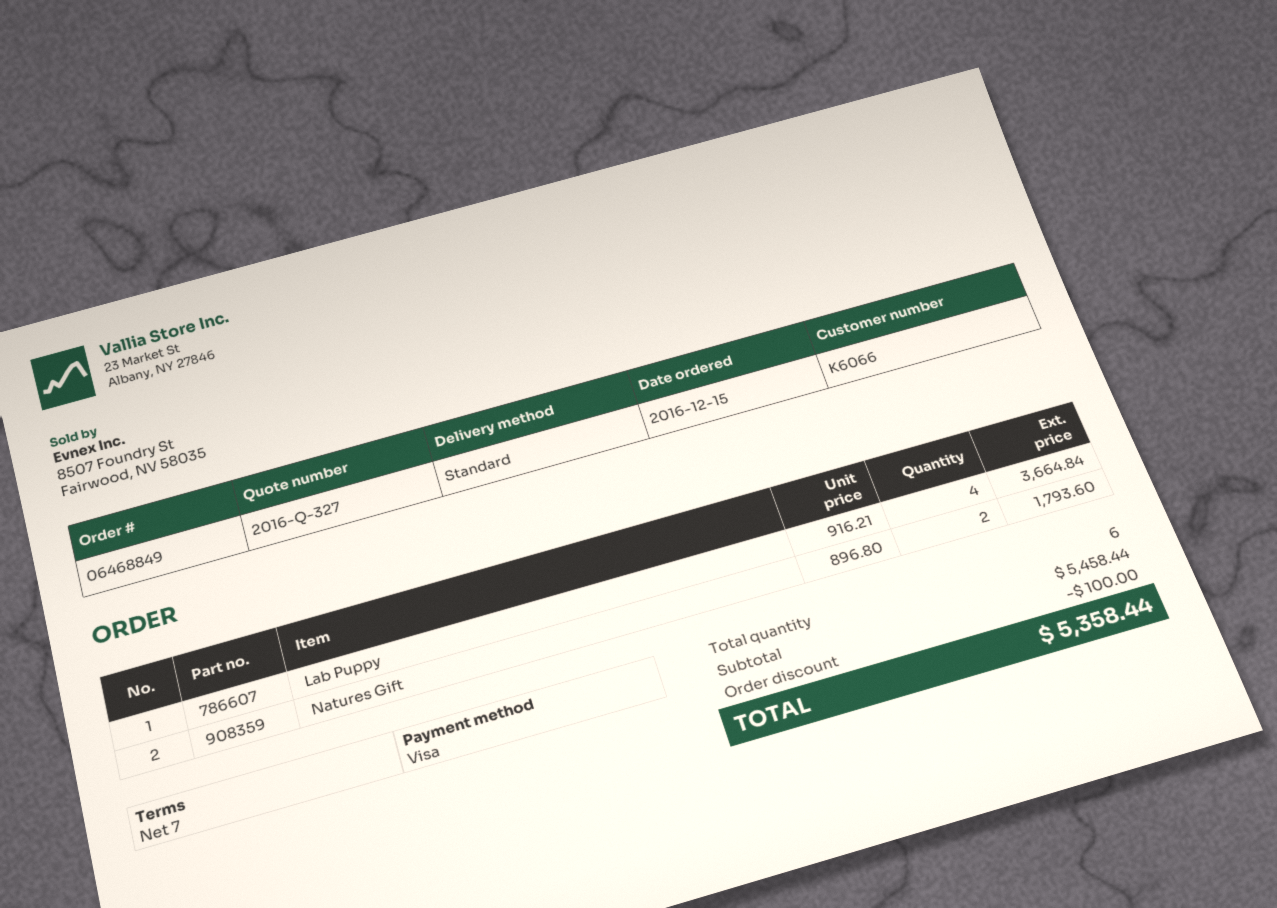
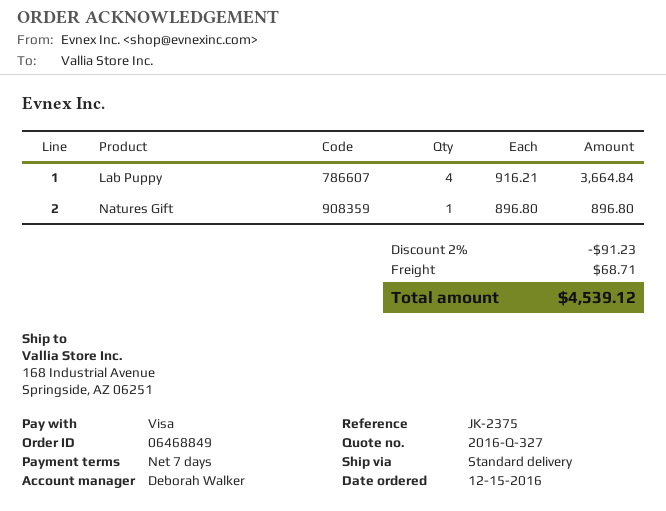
Natures Gift: 2 x 896.80 = 1793.60 -> 1 x 896.80 = 896.80
discount: 100.00 -> 91.23
shipping: none -> 68.71
total: 5358.44 -> 4539.12

